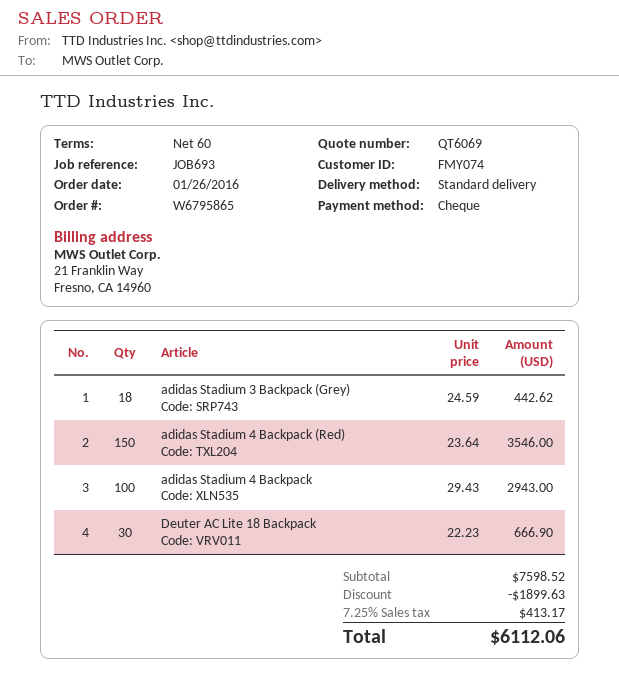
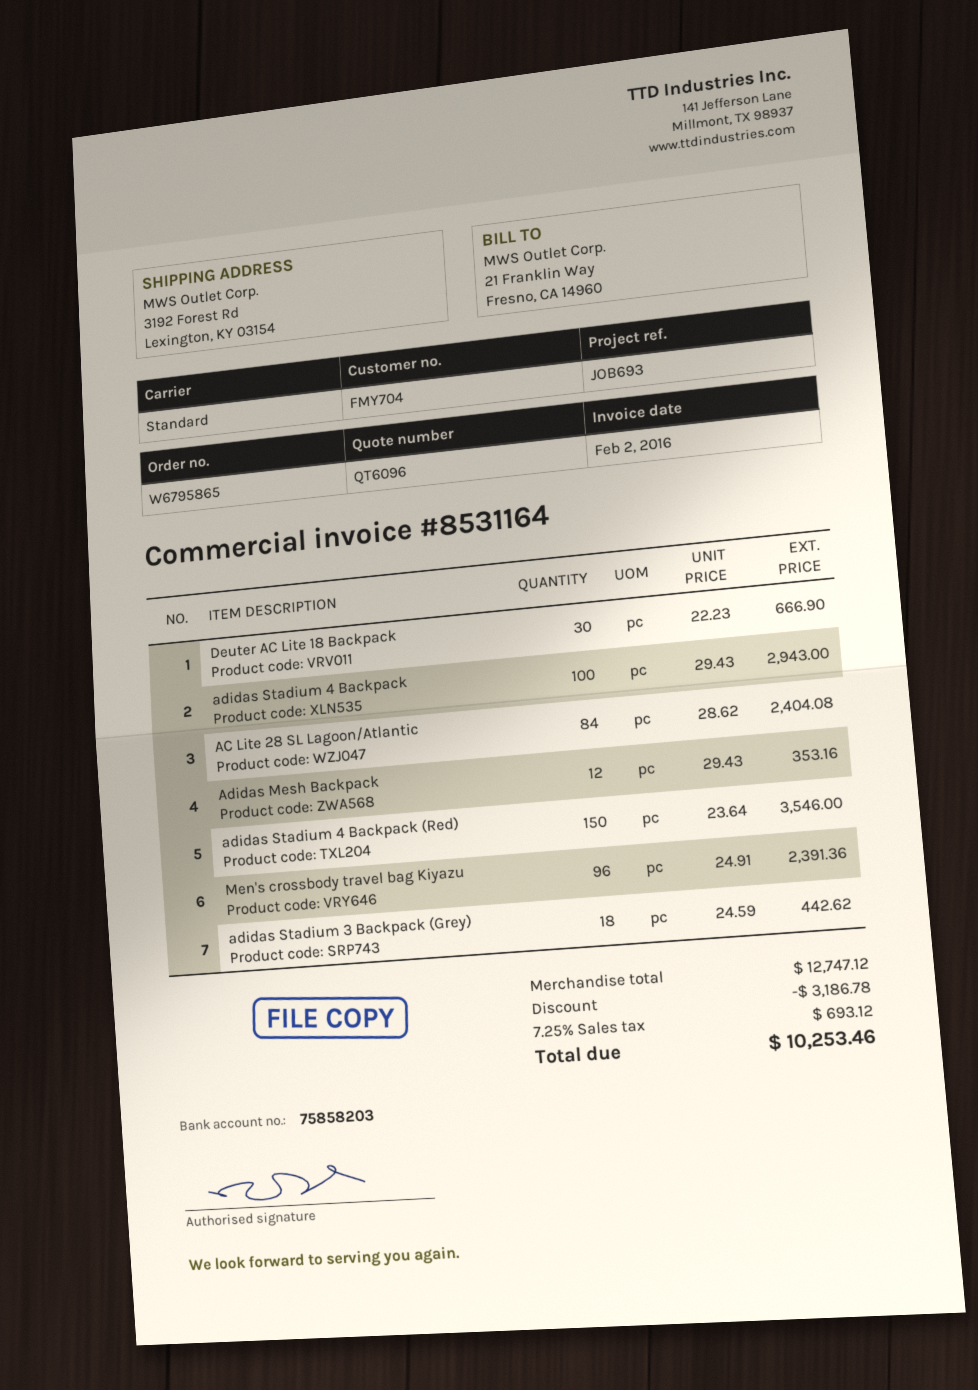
quote number: QT6069 -> QT6096
customer number: FMY074 -> FMY704
AC Lite 28 SL Lagoon/Atlantic: none -> 84 x 28.62 = 2404.08
Adidas Mesh Backpack: none -> 12 x 29.43 = 353.16
Men's crossbody travel bag Kiyazu: none -> 96 x 24.91 = 2391.36
subtotal: 7598.52 -> 12747.12
discount: 1899.63 -> 3186.78
tax: 7.25% = 413.17 -> 7.25% = 693.12
total: 6112.06 -> 10253.46

